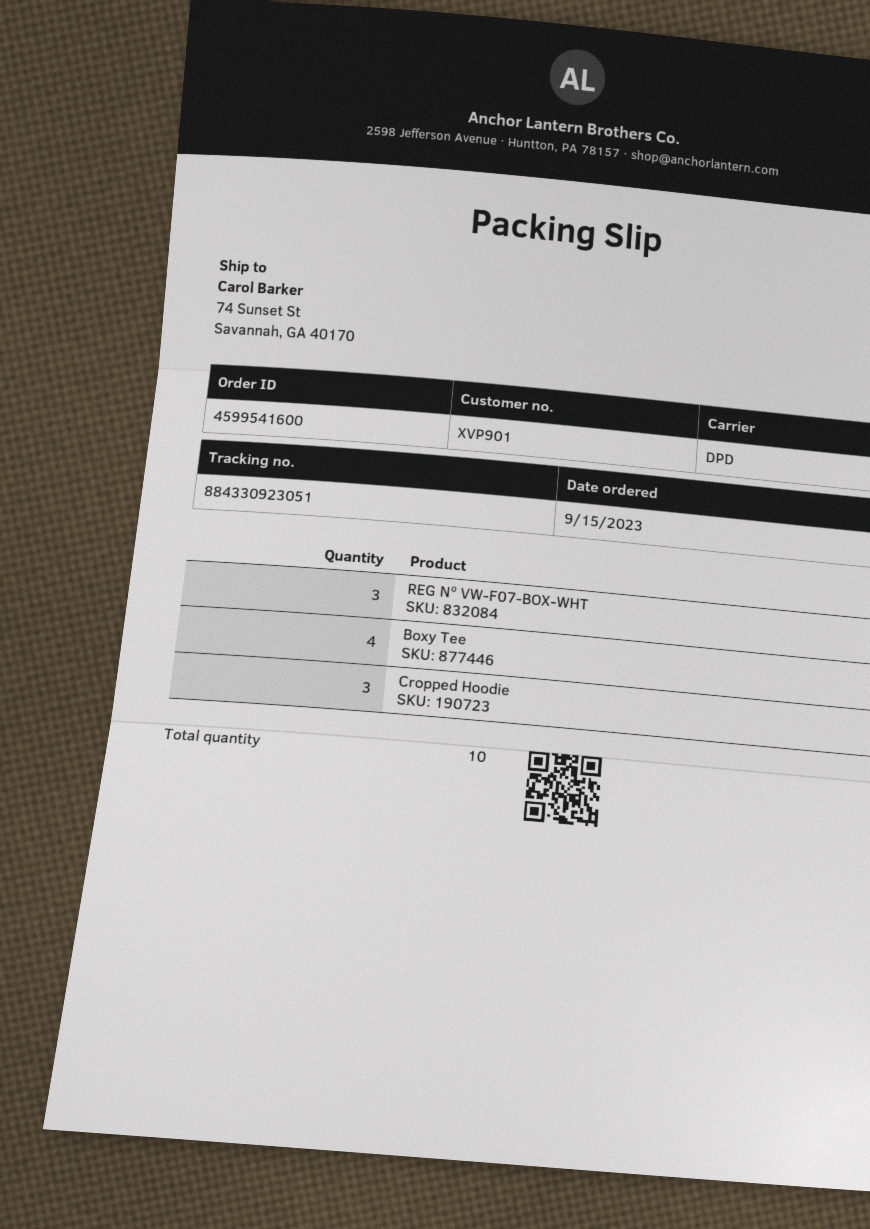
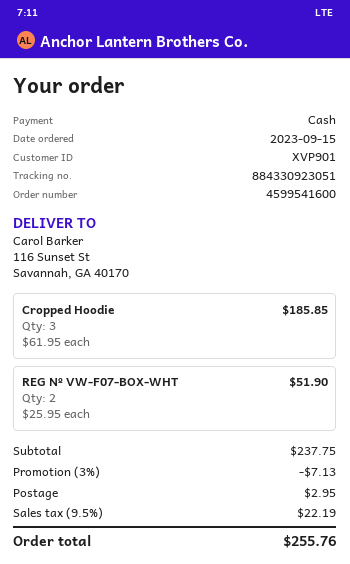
ship to: 74 Sunset St, Savannah, GA 40170 -> 116 Sunset St, Savannah, GA 40170
REG Nº VW-F07-BOX-WHT: 3 -> 2
Boxy Tee: 4 -> none

